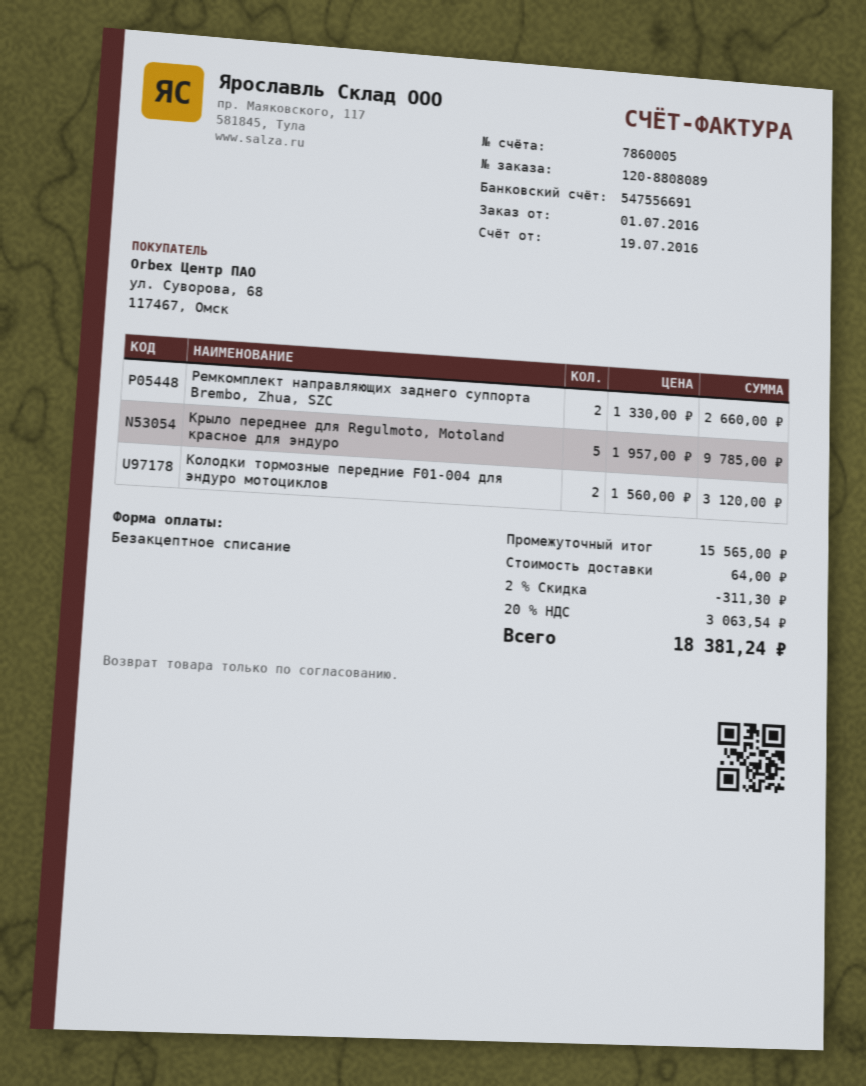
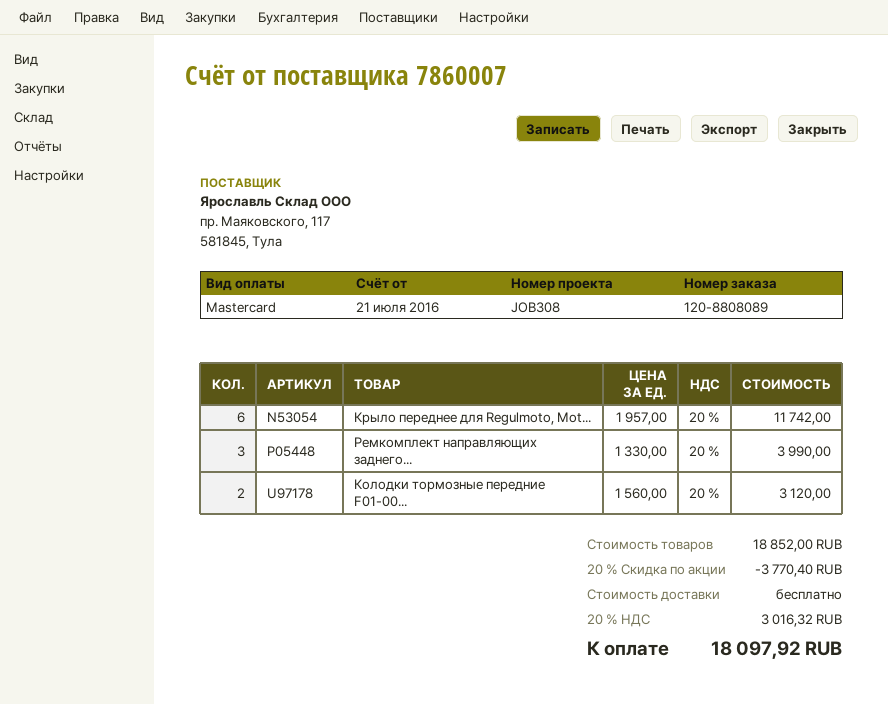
invoice number: 7860005 -> 7860007
invoice date: 2016-07-19 -> 2016-07-21
payment method: direct debit -> Mastercard
Ремкомплект направляющих заднего суппорта Brembo, Zhua, SZC: 2 x 1330.00 = 2660.00 -> 3 x 1330.00 = 3990.00
Крыло переднее для Regulmoto, Motoland красное для эндуро: 5 x 1957.00 = 9785.00 -> 6 x 1957.00 = 11742.00
subtotal: 15565.00 -> 18852.00
discount: 2% = 311.30 -> 20% = 3770.40
shipping: 64.00 -> 0.00
tax: 20% = 3063.54 -> 20% = 3016.32
total: 18381.24 -> 18097.92

